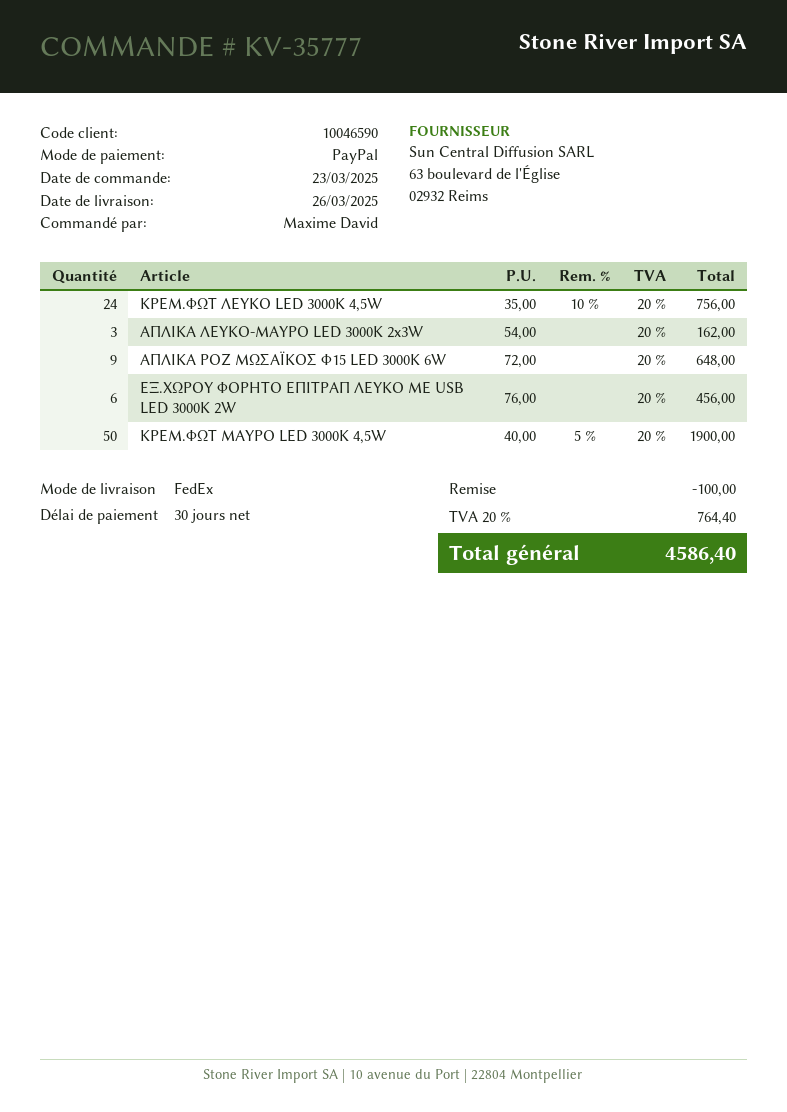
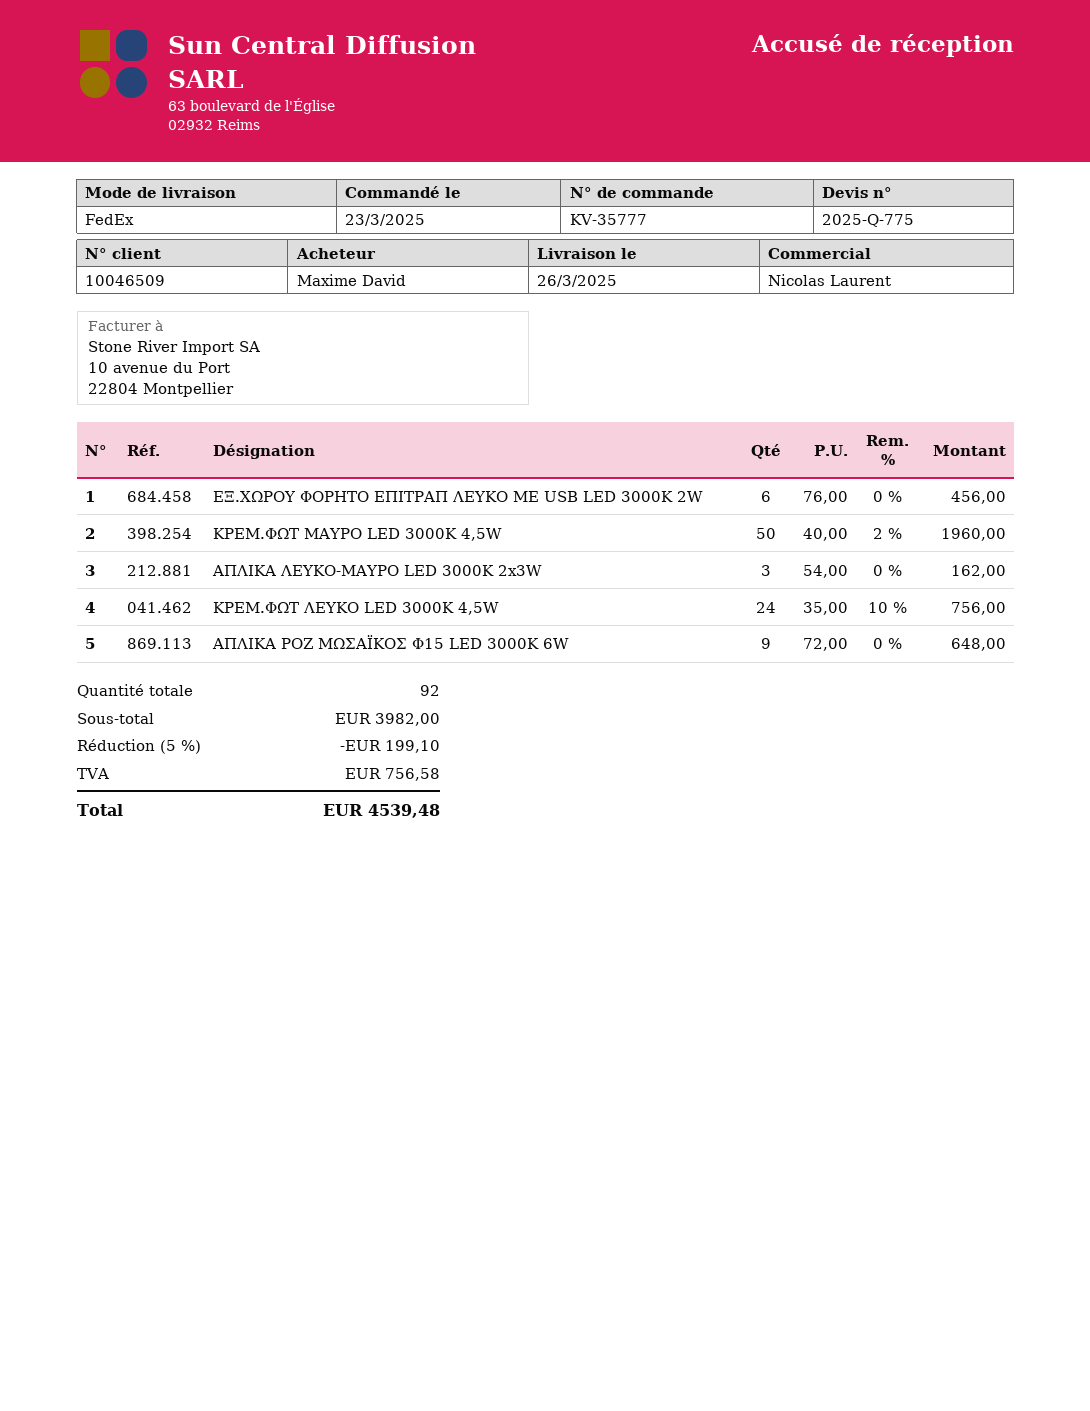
customer number: 10046590 -> 10046509
ΚΡΕΜ.ΦΩΤ ΜΑΥΡΟ LED 3000K 4,5W: 50 x 40.00 - 5% = 1900.00 -> 50 x 40.00 - 2% = 1960.00
discount: 100.00 -> 199.10
tax: 764.40 -> 756.58
total: 4586.40 -> 4539.48

